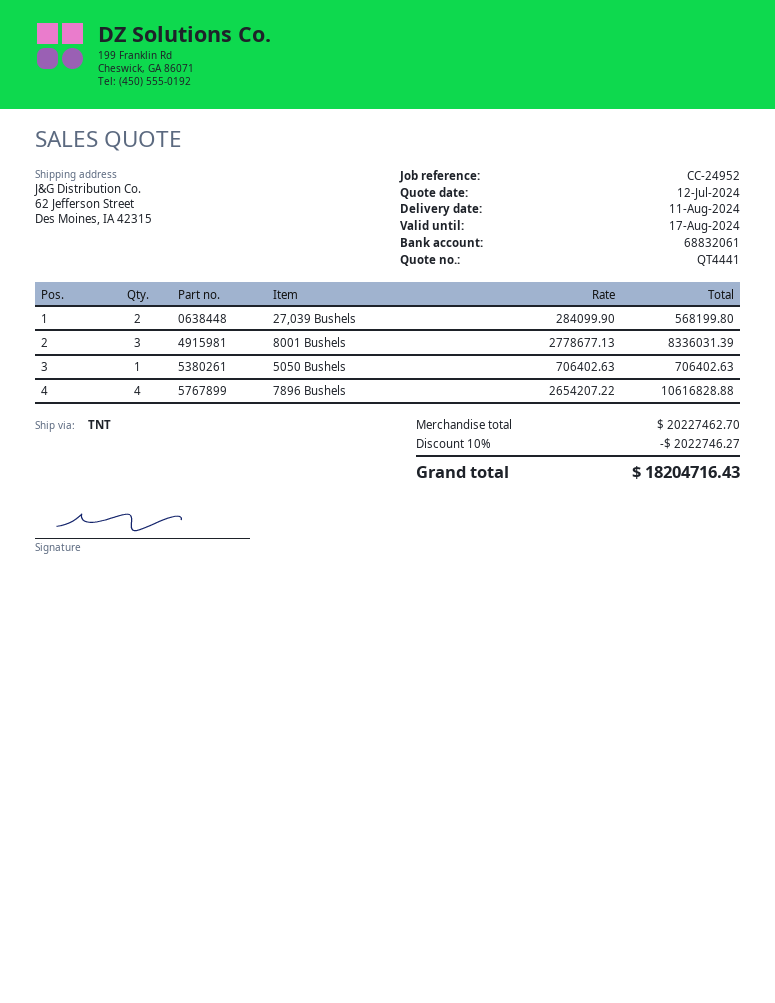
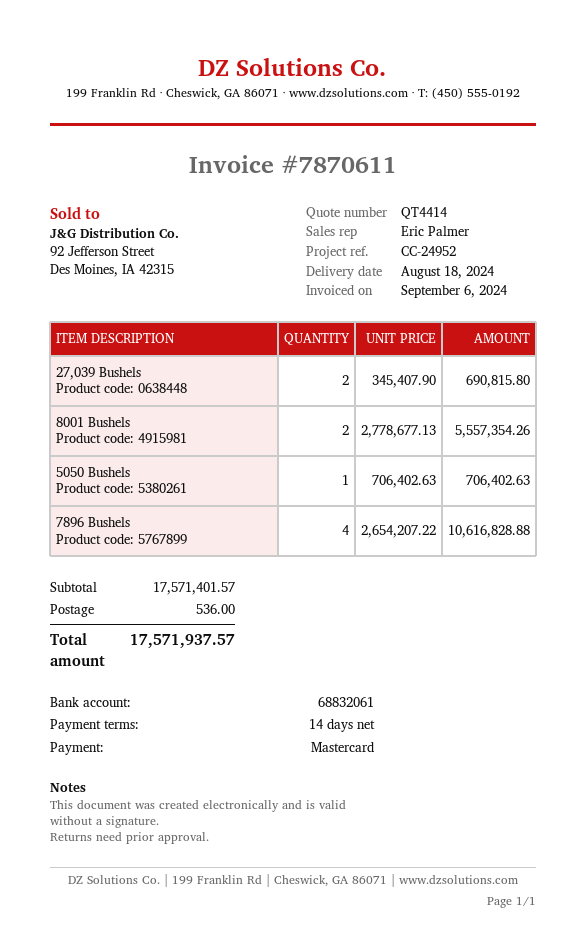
quote number: QT4441 -> QT4414
delivery date: 2024-08-11 -> 2024-08-18
27,039 Bushels: 2 x 284099.90 = 568199.80 -> 2 x 345407.90 = 690815.80
8001 Bushels: 3 x 2778677.13 = 8336031.39 -> 2 x 2778677.13 = 5557354.26
subtotal: 20227462.70 -> 17571401.57
discount: 10% = 2022746.27 -> none
shipping: none -> 536.00
total: 18204716.43 -> 17571937.57

